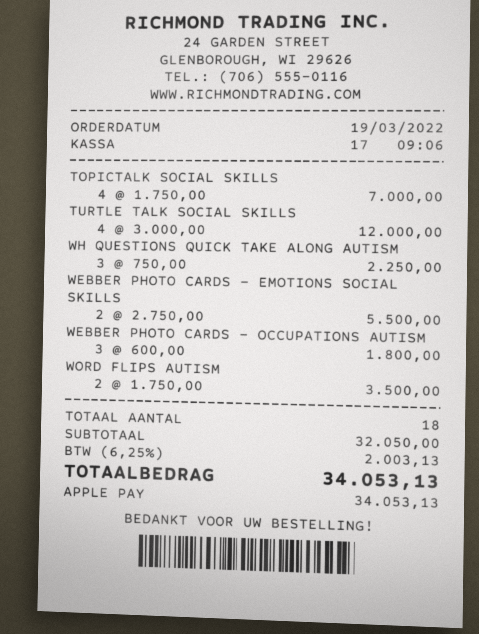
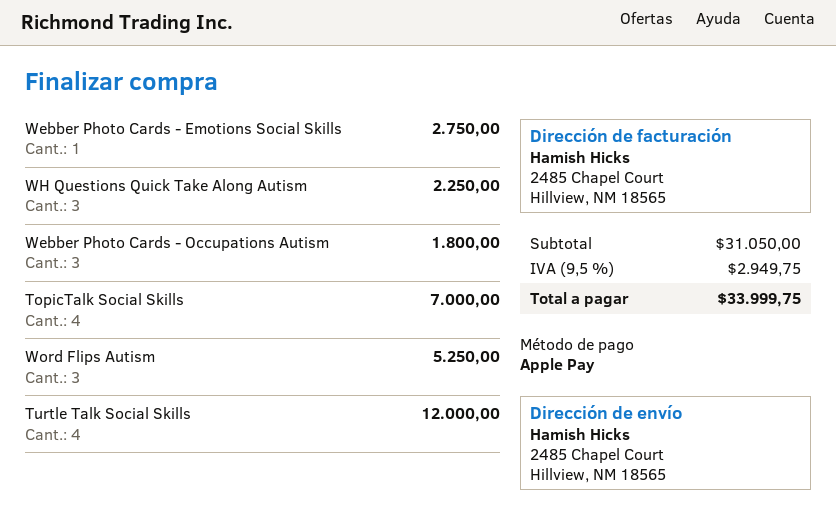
WEBBER PHOTO CARDS - EMOTIONS SOCIAL SKILLS: 2 for 5500.00 -> 1 for 2750.00
WORD FLIPS AUTISM: 2 for 3500.00 -> 3 for 5250.00
subtotal: 32050.00 -> 31050.00
tax: 6.25% = 2003.13 -> 9.5% = 2949.75
total: 34053.13 -> 33999.75

